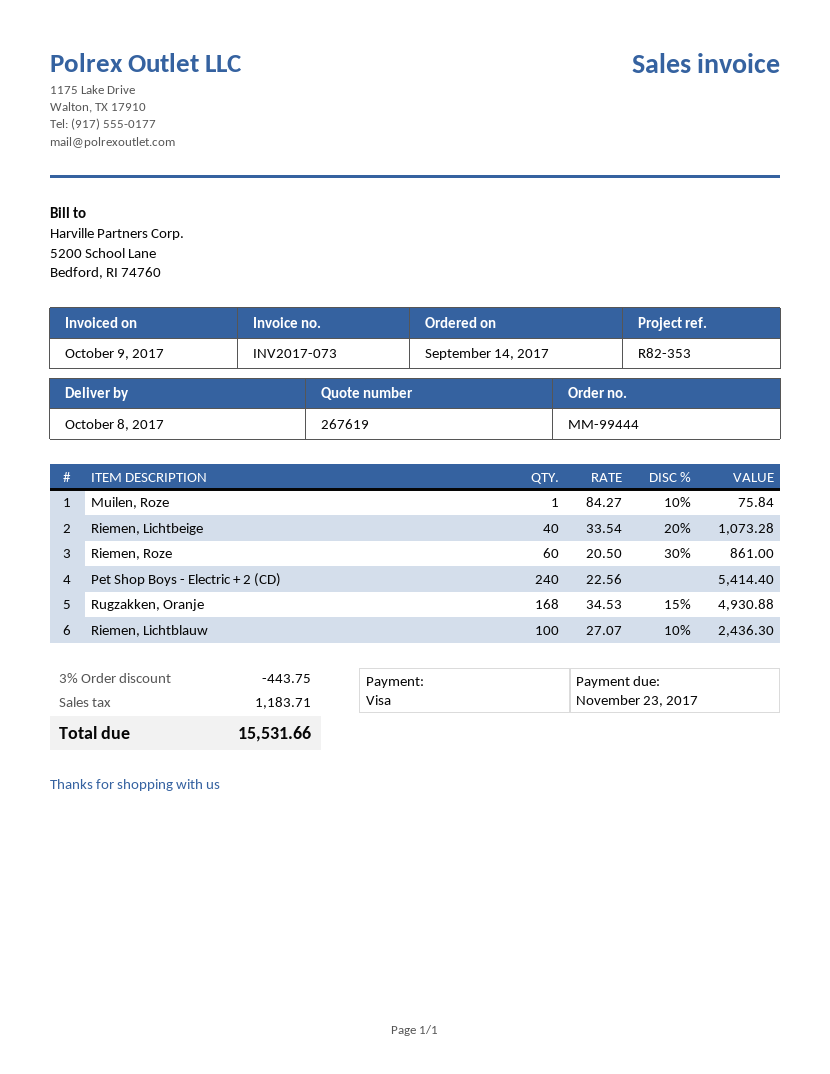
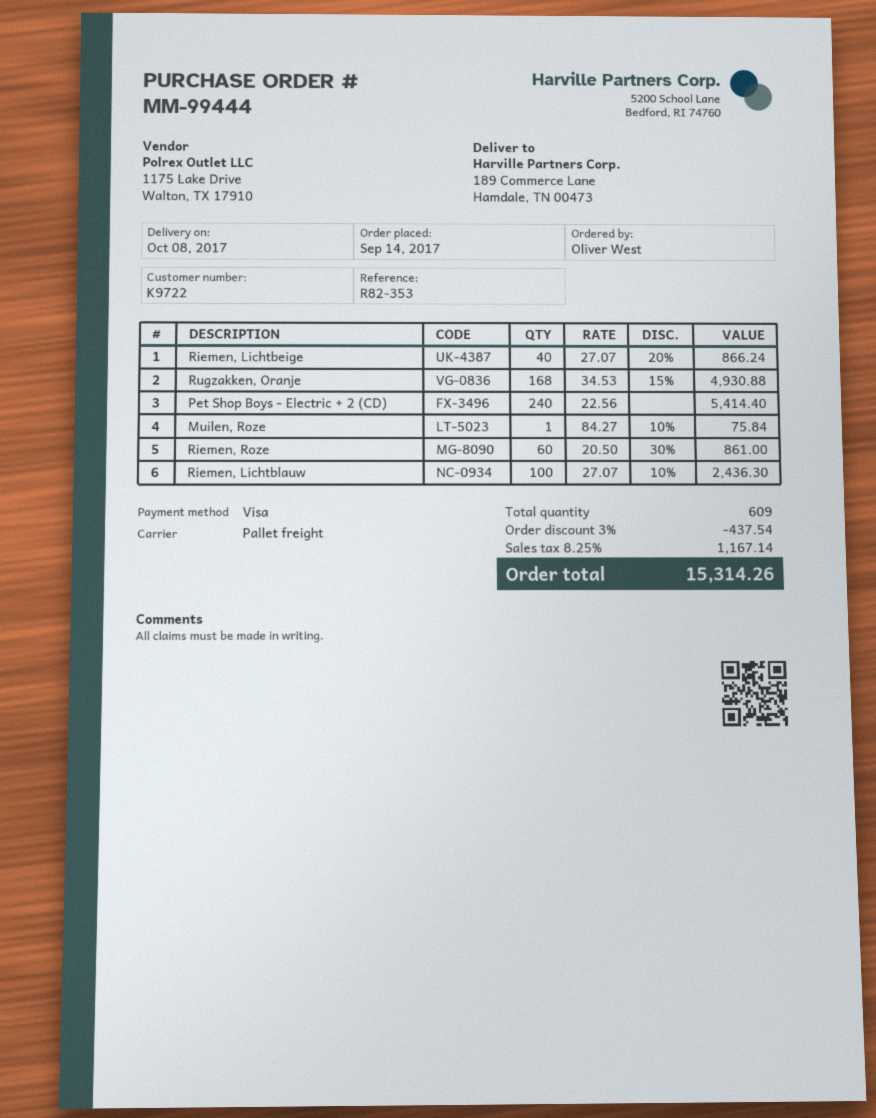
Riemen, Lichtbeige: 40 x 33.54 - 20% = 1073.28 -> 40 x 27.07 - 20% = 866.24
discount: 3% = 443.75 -> 3% = 437.54
tax: 1183.71 -> 1167.14
total: 15531.66 -> 15314.26

